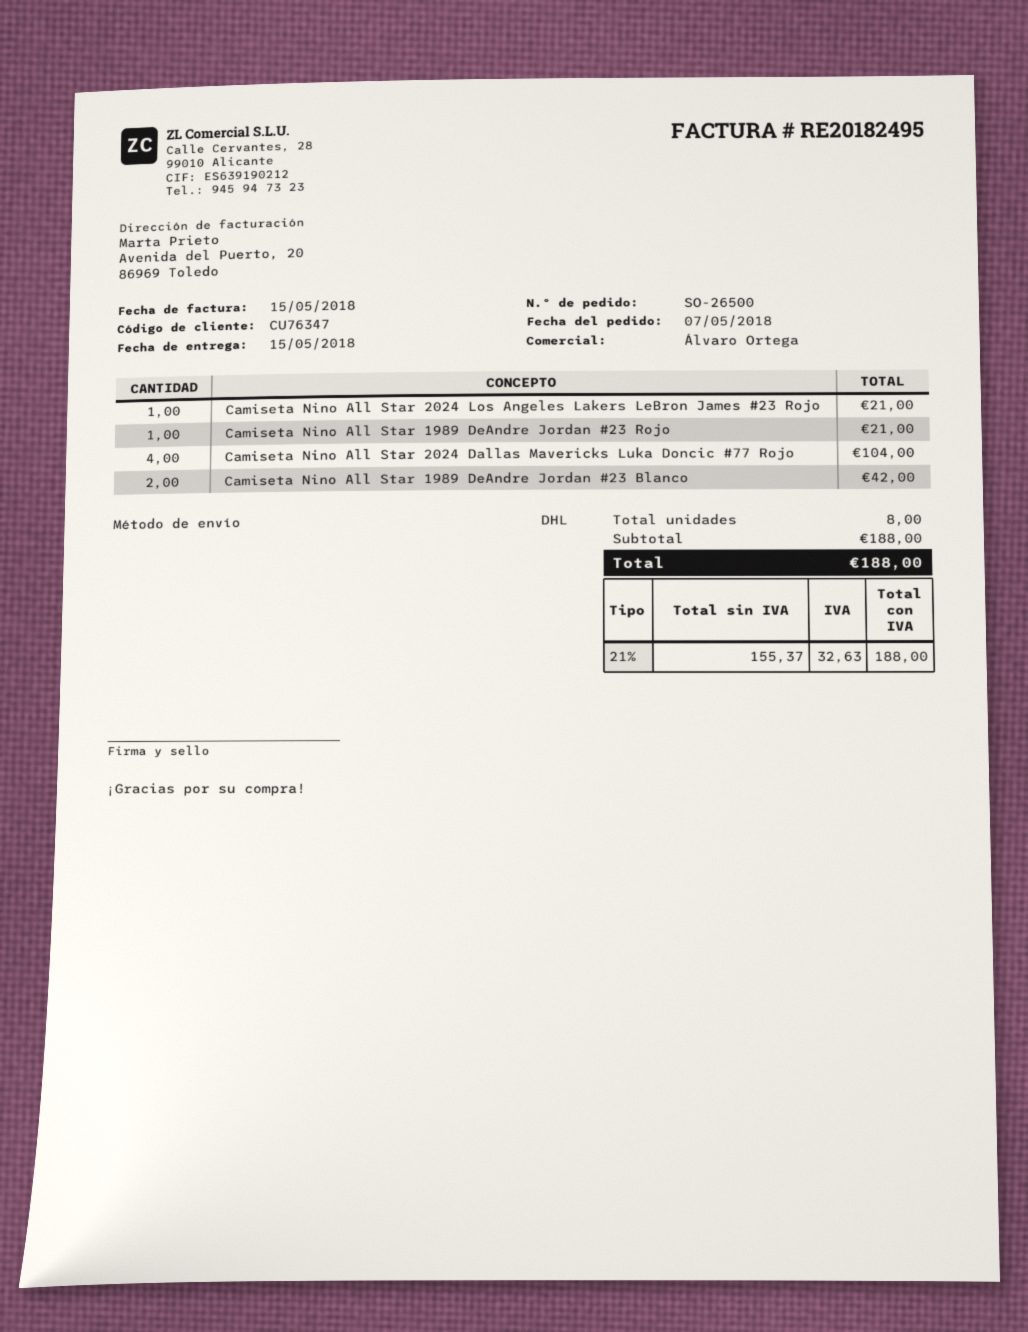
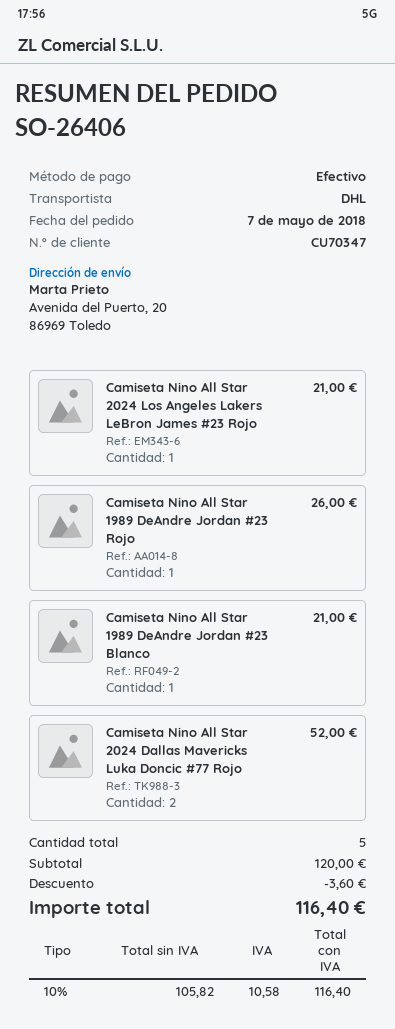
order number: SO-26500 -> SO-26406
customer number: CU76347 -> CU70347
Camiseta Nino All Star 1989 DeAndre Jordan #23 Rojo: 1 for 21.00 -> 1 for 26.00
Camiseta Nino All Star 2024 Dallas Mavericks Luka Doncic #77 Rojo: 4 for 104.00 -> 2 for 52.00
Camiseta Nino All Star 1989 DeAndre Jordan #23 Blanco: 2 for 42.00 -> 1 for 21.00
total quantity: 8 -> 5
subtotal: 188.00 -> 120.00
discount: none -> 3.60
net: 155.37 -> 105.82
tax: 21% = 32.63 -> 10% = 10.58
total: 188.00 -> 116.40

